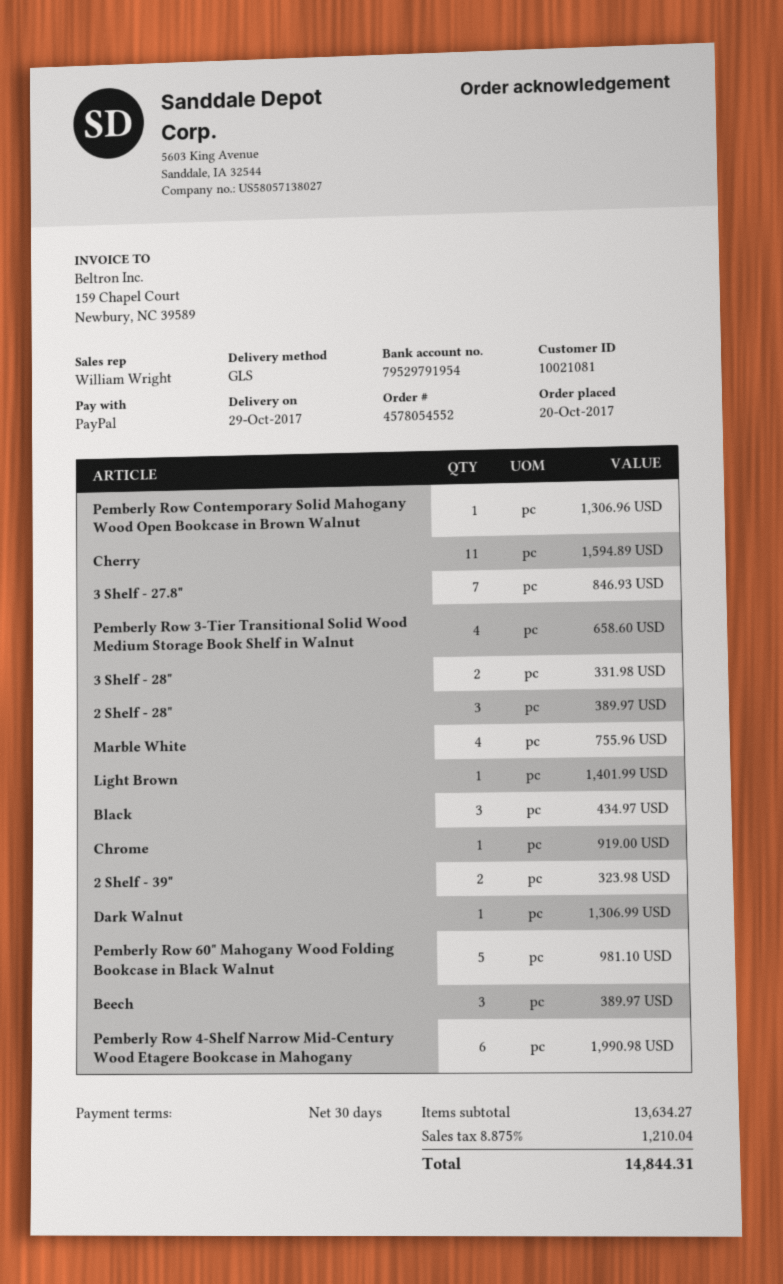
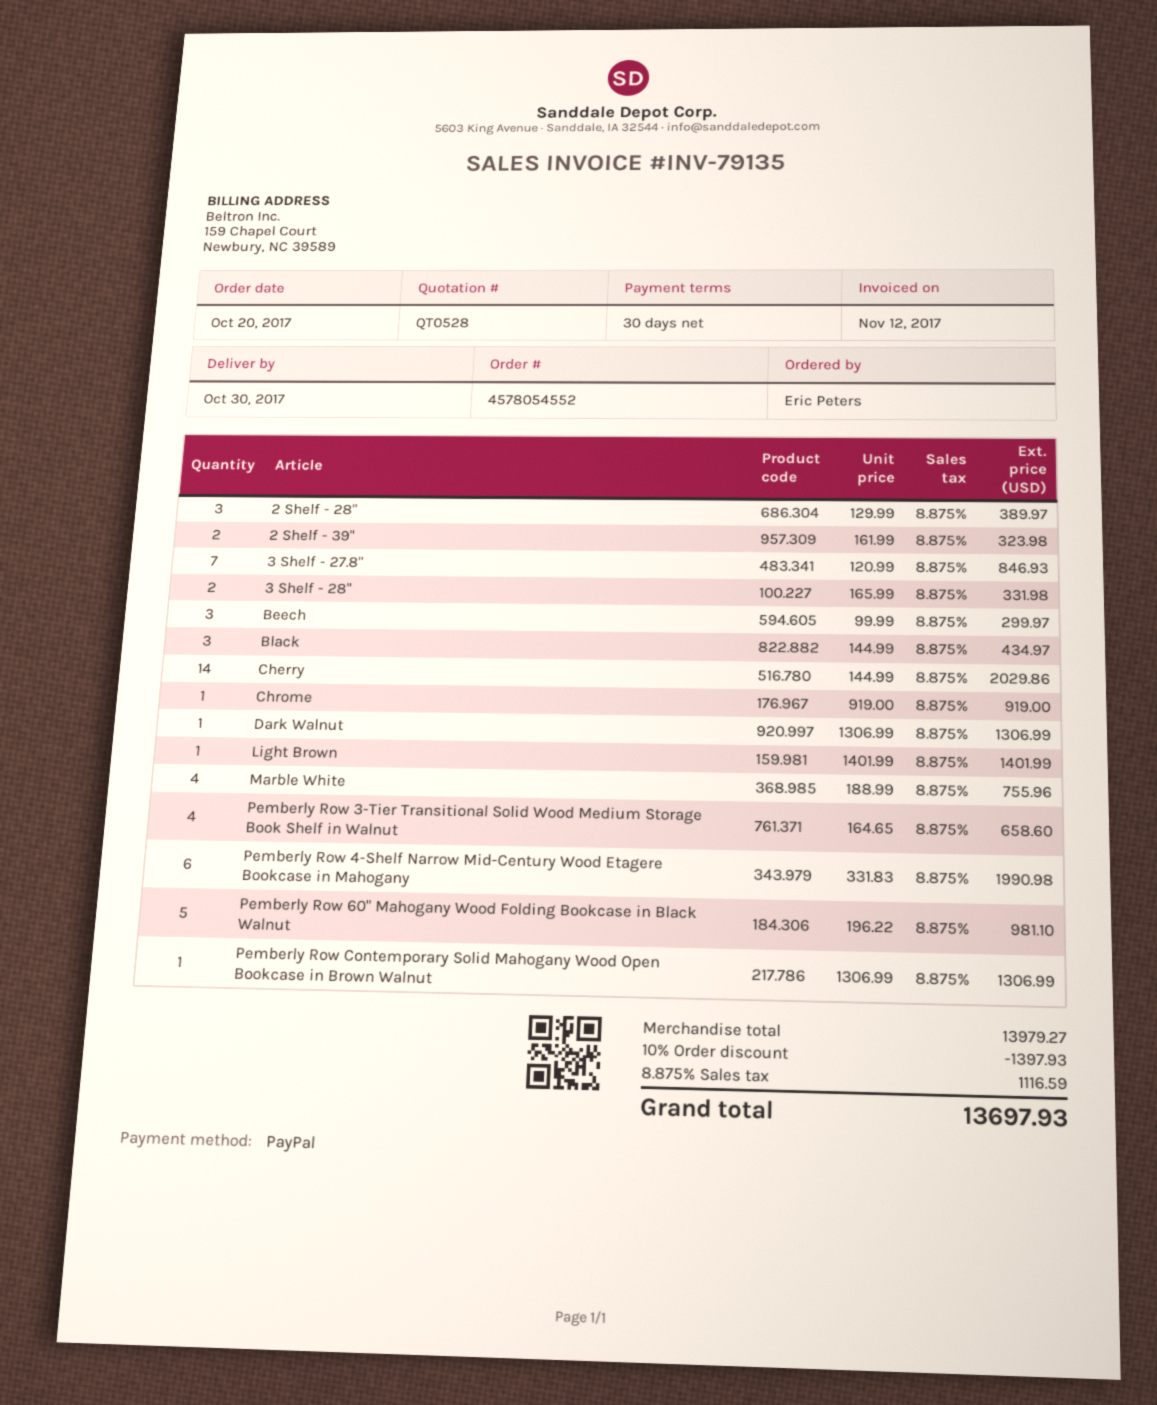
delivery date: 2017-10-29 -> 2017-10-30
Pemberly Row Contemporary Solid Mahogany Wood Open Bookcase in Brown Walnut: 1 for 1306.96 -> 1 for 1306.99
Cherry: 11 for 1594.89 -> 14 for 2029.86
Beech: 3 for 389.97 -> 3 for 299.97
subtotal: 13634.27 -> 13979.27
discount: none -> 10% = 1397.93
tax: 8.875% = 1210.04 -> 8.875% = 1116.59
total: 14844.31 -> 13697.93

